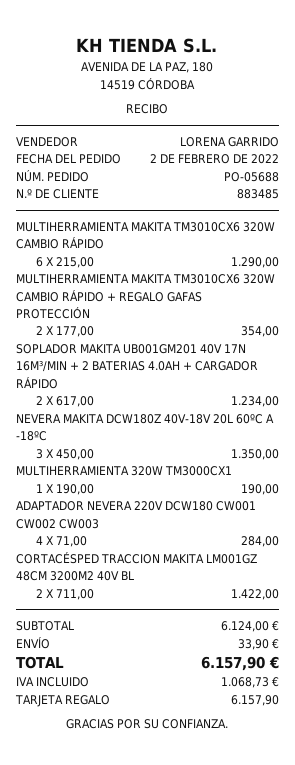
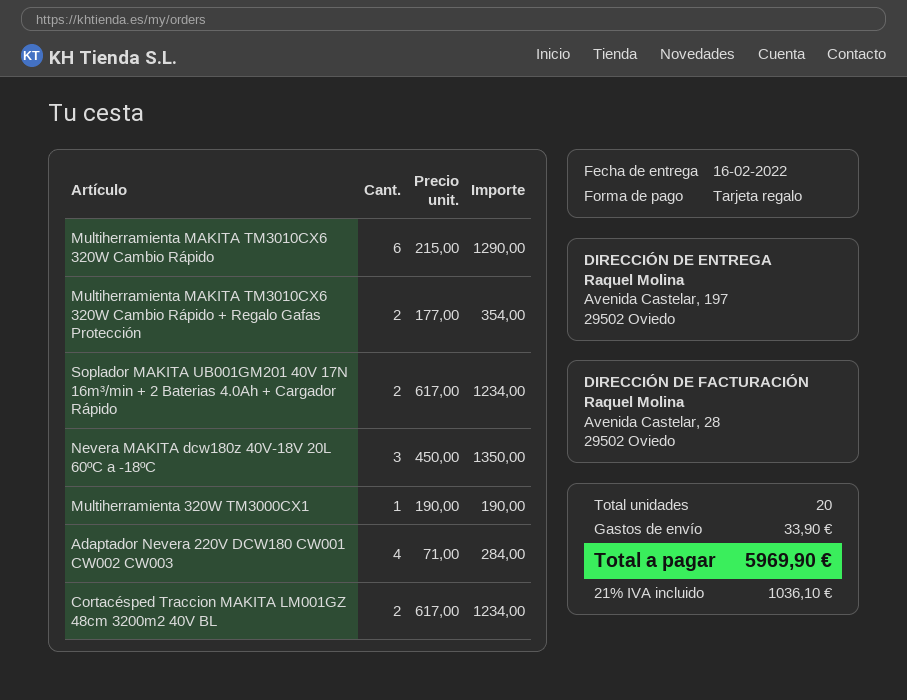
CORTACÉSPED TRACCION MAKITA LM001GZ 48CM 3200M2 40V BL: 2 x 711.00 = 1422.00 -> 2 x 617.00 = 1234.00
tax: 1068.73 -> 1036.10
total: 6157.90 -> 5969.90

